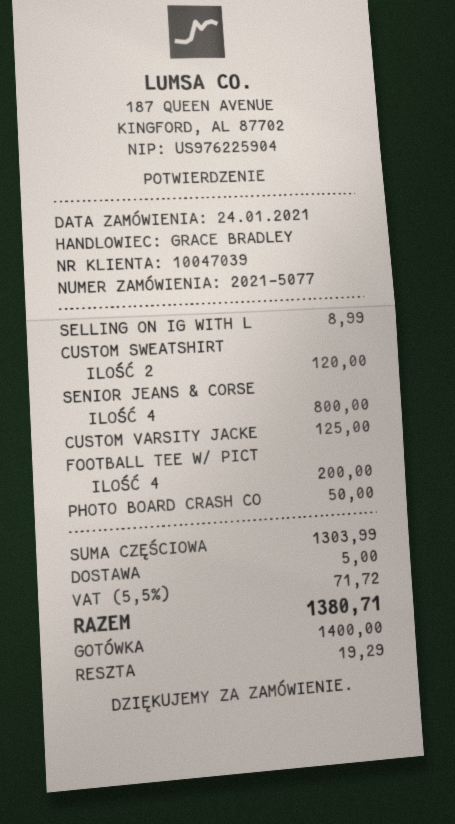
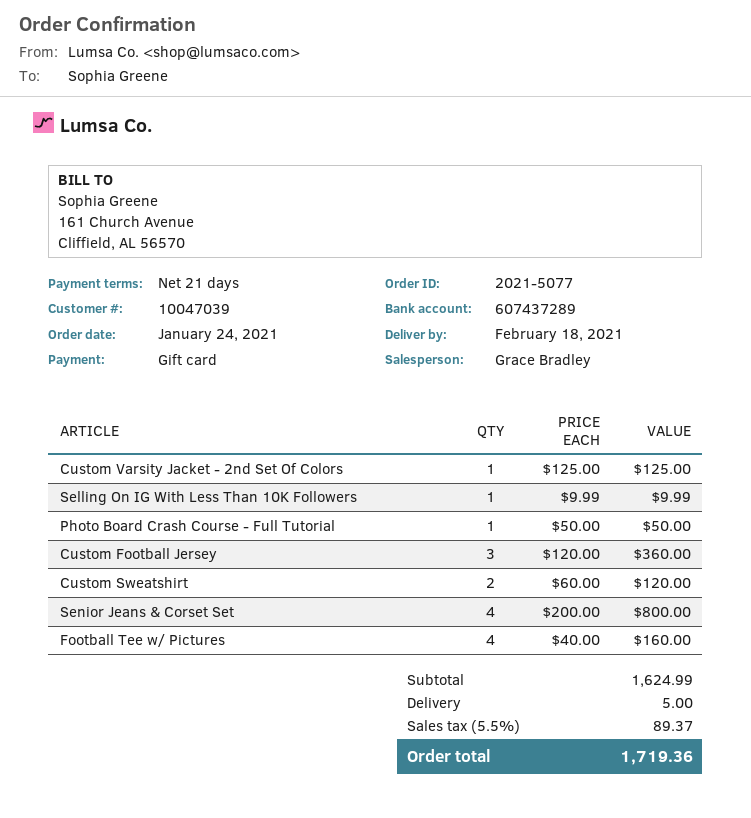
payment method: cash -> gift card
SELLING ON IG WITH L: 1 for 8.99 -> 1 for 9.99
FOOTBALL TEE W/ PICT: 4 for 200.00 -> 4 for 160.00
Custom Football Jersey: none -> 3 for 360.00
subtotal: 1303.99 -> 1624.99
tax: 5.5% = 71.72 -> 5.5% = 89.37
total: 1380.71 -> 1719.36

